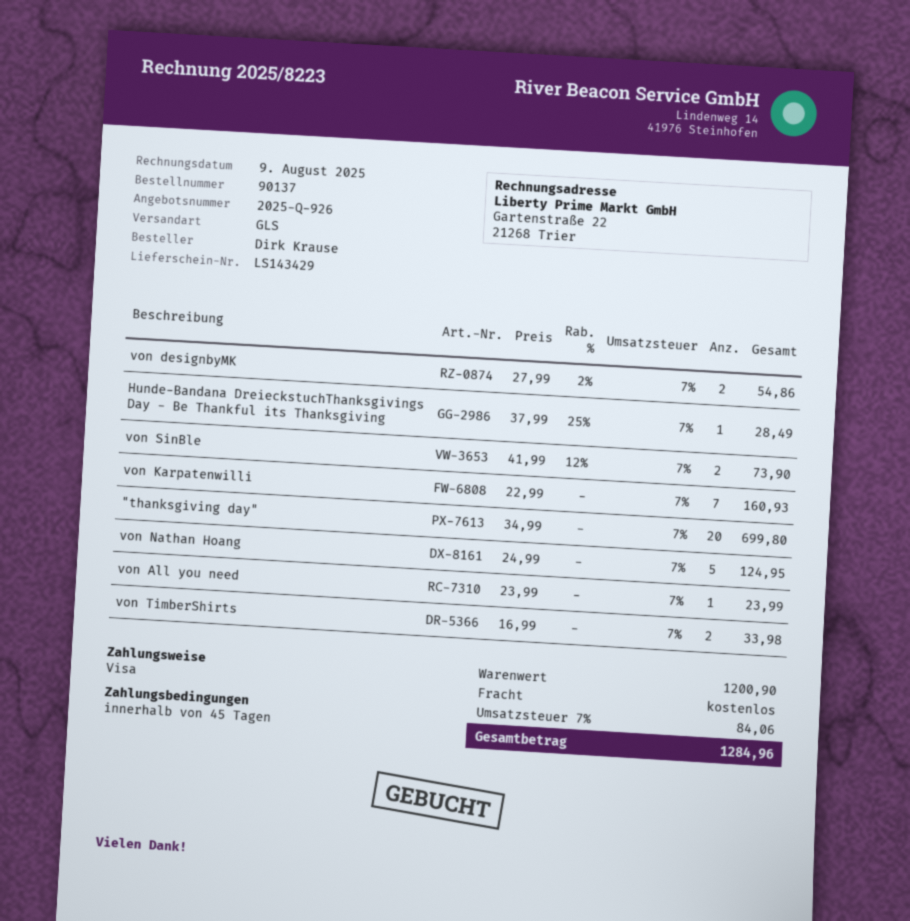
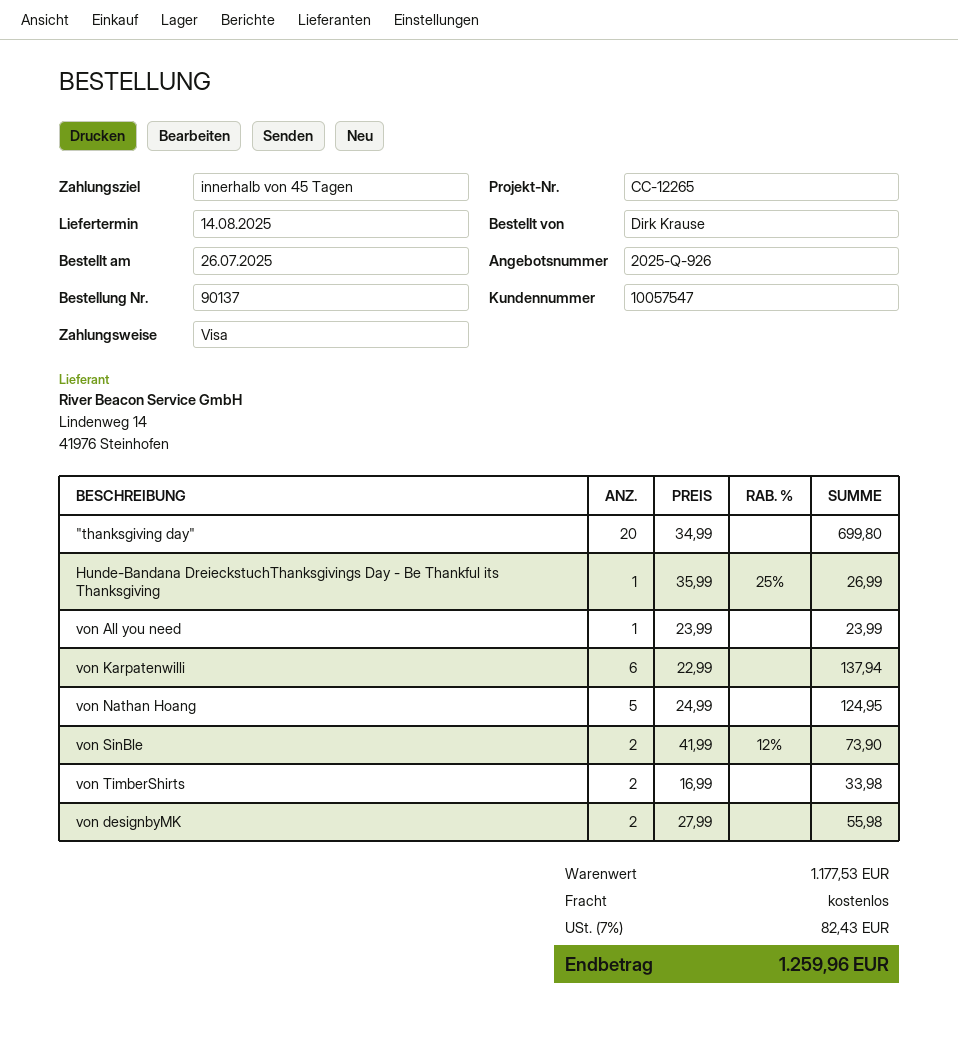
von designbyMK: 2 x 27.99 - 2% = 54.86 -> 2 x 27.99 = 55.98
Hunde-Bandana DreieckstuchThanksgivings Day - Be Thankful its Thanksgiving: 1 x 37.99 - 25% = 28.49 -> 1 x 35.99 - 25% = 26.99
von Karpatenwilli: 7 x 22.99 = 160.93 -> 6 x 22.99 = 137.94
subtotal: 1200.90 -> 1177.53
tax: 7% = 84.06 -> 7% = 82.43
total: 1284.96 -> 1259.96

